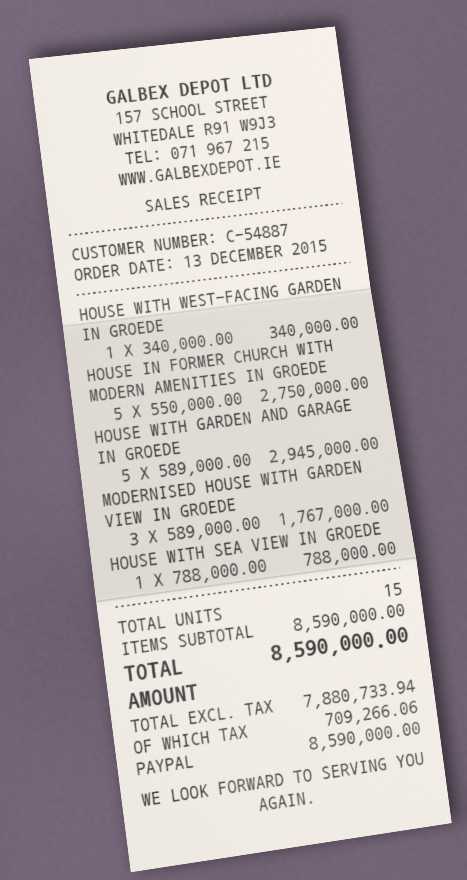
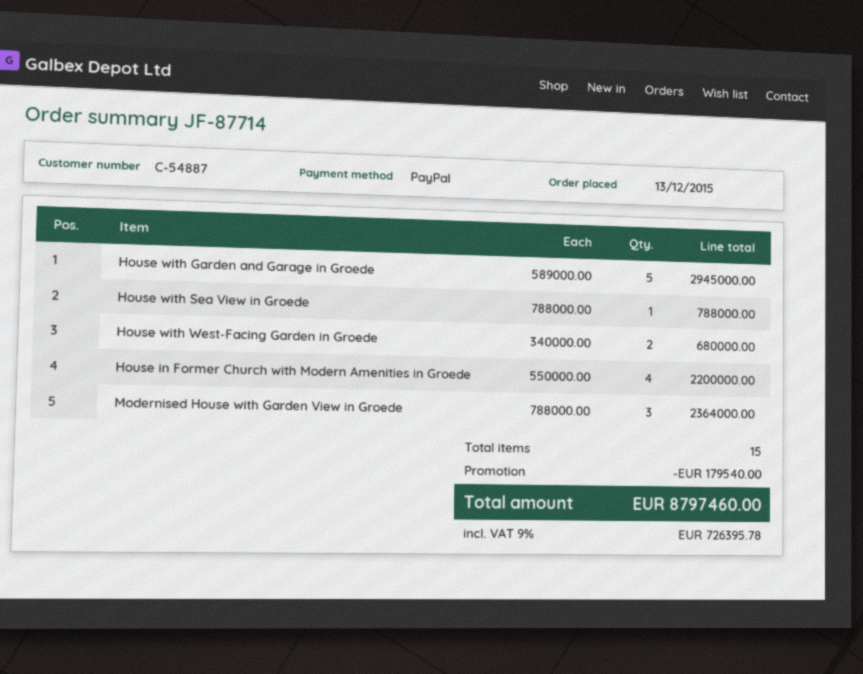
HOUSE WITH WEST-FACING GARDEN IN GROEDE: 1 x 340000.00 = 340000.00 -> 2 x 340000.00 = 680000.00
HOUSE IN FORMER CHURCH WITH MODERN AMENITIES IN GROEDE: 5 x 550000.00 = 2750000.00 -> 4 x 550000.00 = 2200000.00
MODERNISED HOUSE WITH GARDEN VIEW IN GROEDE: 3 x 589000.00 = 1767000.00 -> 3 x 788000.00 = 2364000.00
discount: none -> 179540.00
tax: 709266.06 -> 726395.78
total: 8590000.00 -> 8797460.00

